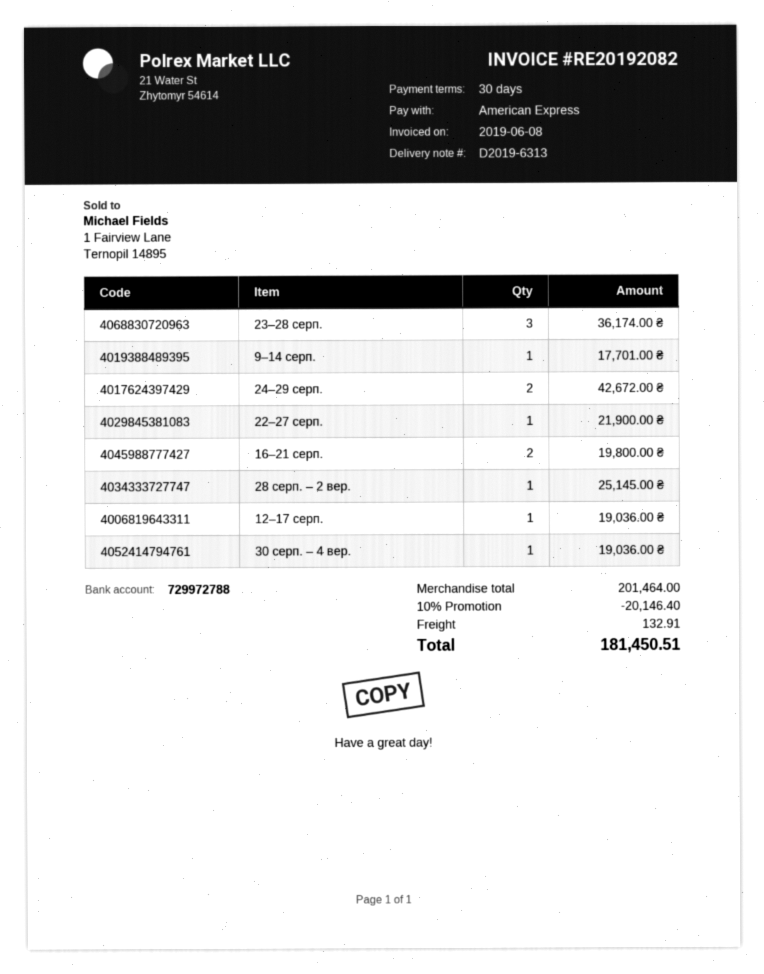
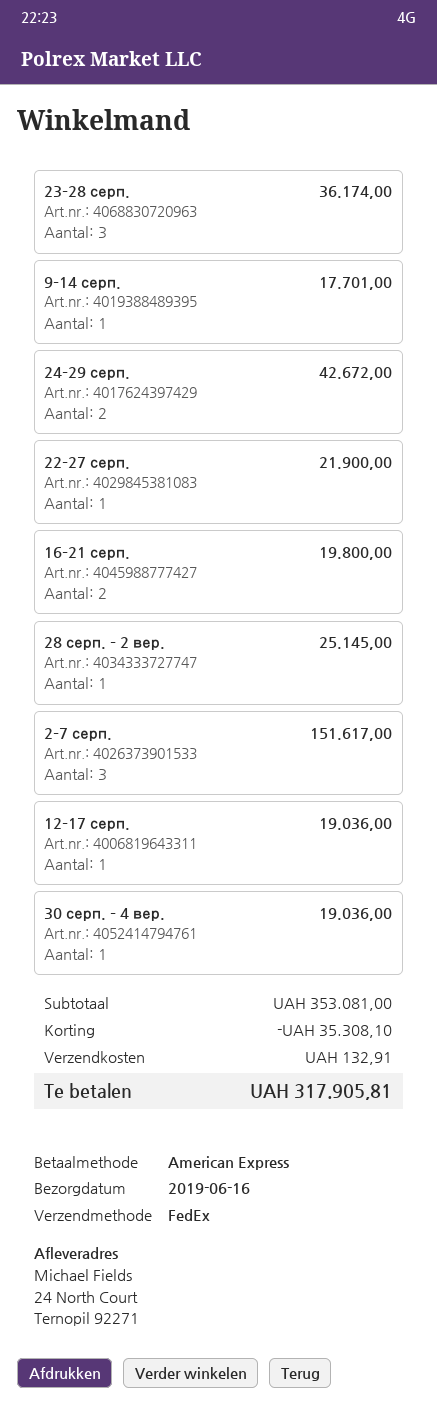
2–7 серп.: none -> 3 for 151617.00
subtotal: 201464.00 -> 353081.00
discount: 20146.40 -> 35308.10
total: 181450.51 -> 317905.81

